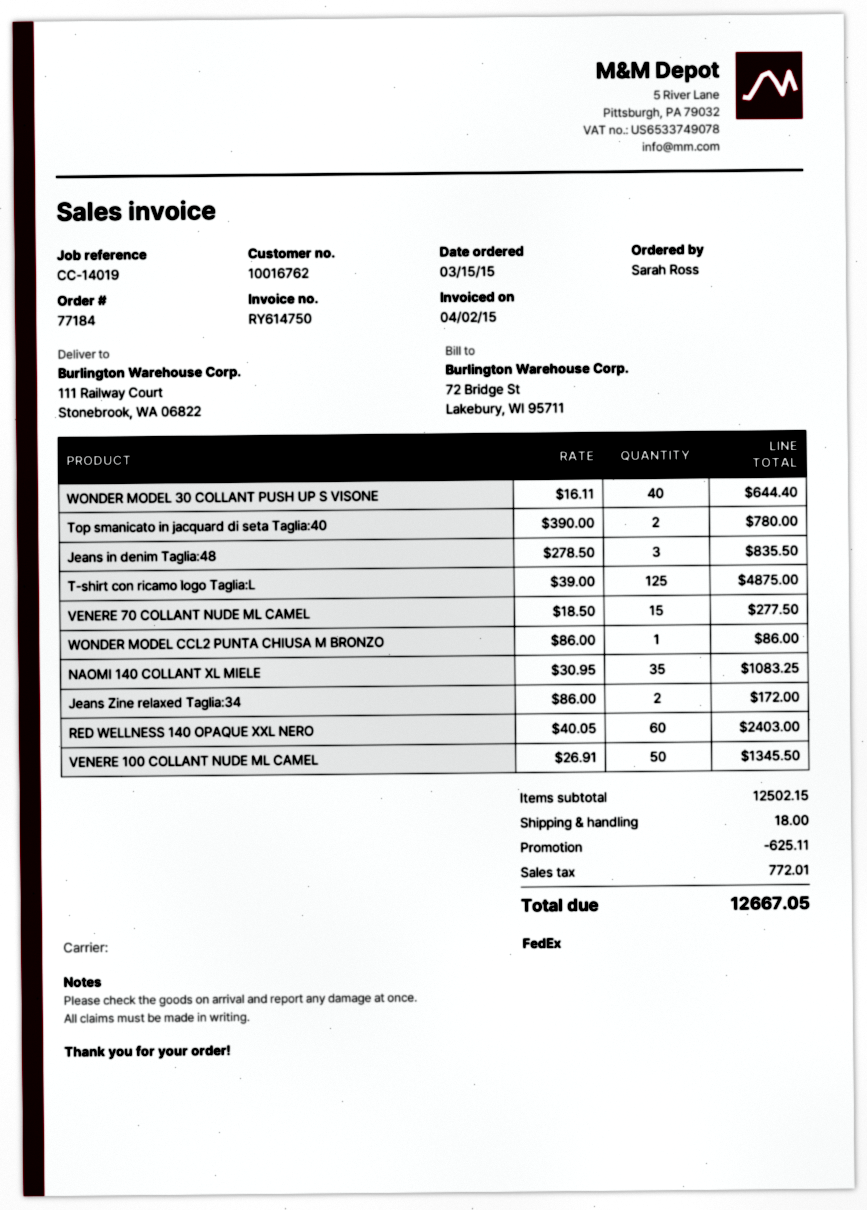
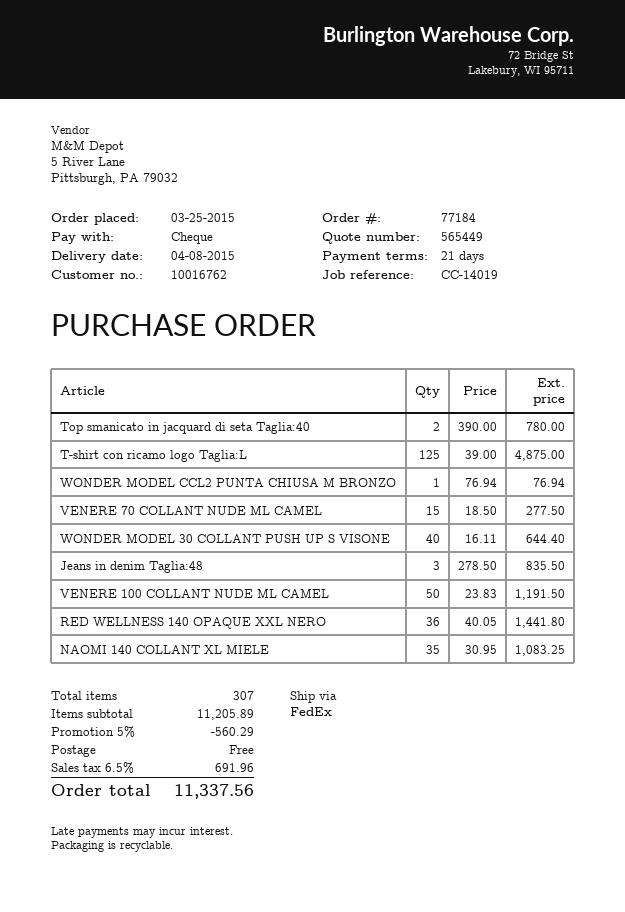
order date: 2015-03-15 -> 2015-03-25
WONDER MODEL CCL2 PUNTA CHIUSA M BRONZO: 1 x 86.00 = 86.00 -> 1 x 76.94 = 76.94
Jeans Zine relaxed Taglia:34: 2 x 86.00 = 172.00 -> none
RED WELLNESS 140 OPAQUE XXL NERO: 60 x 40.05 = 2403.00 -> 36 x 40.05 = 1441.80
VENERE 100 COLLANT NUDE ML CAMEL: 50 x 26.91 = 1345.50 -> 50 x 23.83 = 1191.50
subtotal: 12502.15 -> 11205.89
discount: 625.11 -> 560.29
shipping: 18.00 -> 0.00
tax: 772.01 -> 691.96
total: 12667.05 -> 11337.56

